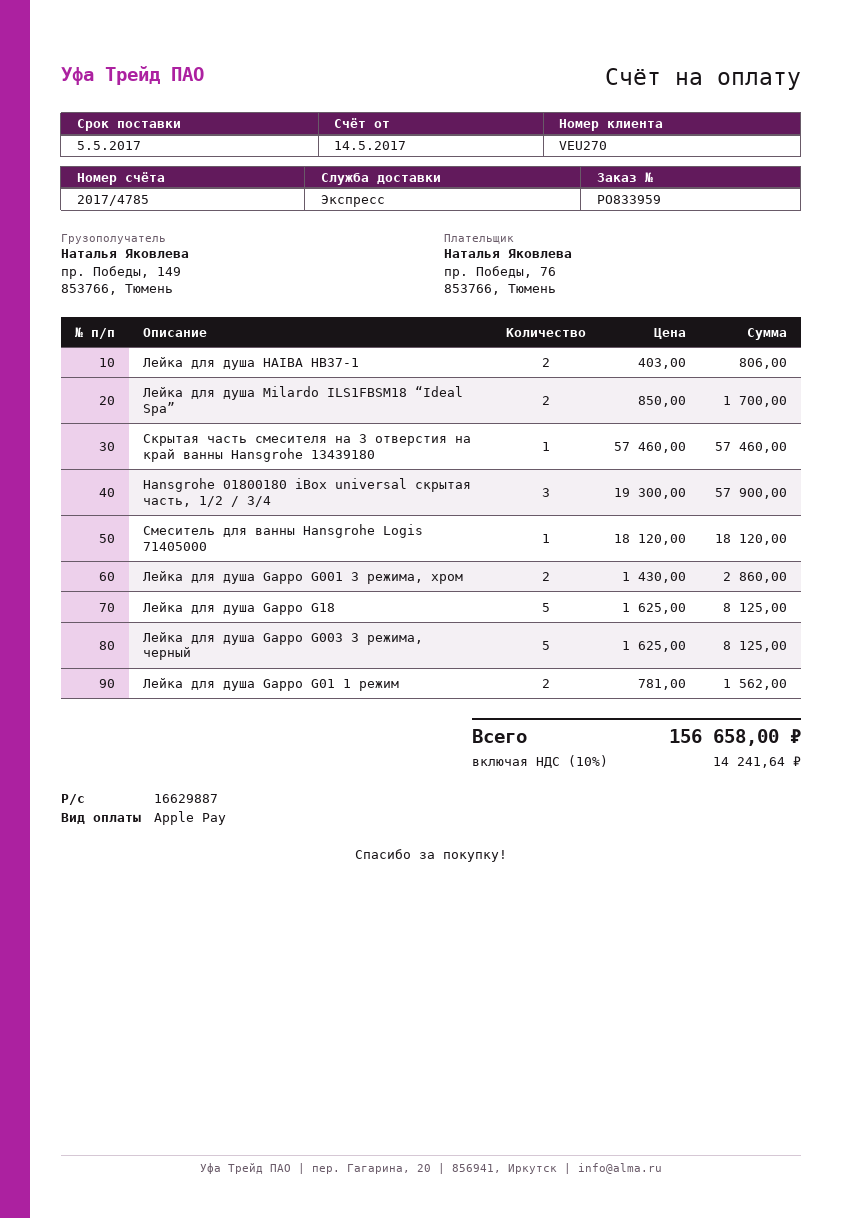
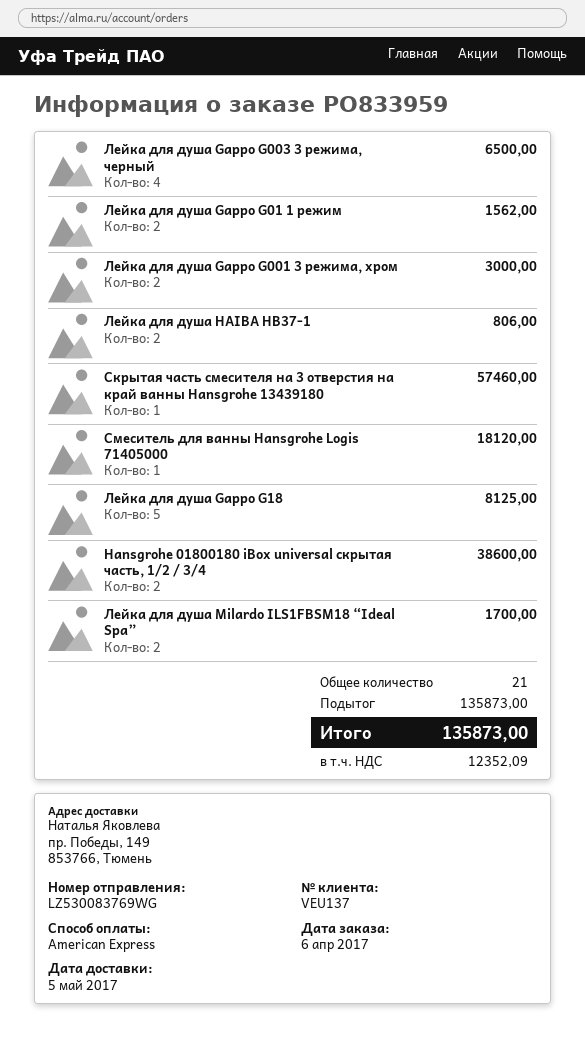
customer number: VEU270 -> VEU137
payment method: Apple Pay -> American Express
Hansgrohe 01800180 iBox universal скрытая часть, 1/2 / 3/4: 3 for 57900.00 -> 2 for 38600.00
Лейка для душа Gappo G001 3 режима, хром: 2 for 2860.00 -> 2 for 3000.00
Лейка для душа Gappo G003 3 режима, черный: 5 for 8125.00 -> 4 for 6500.00
tax: 14241.64 -> 12352.09
total: 156658.00 -> 135873.00

